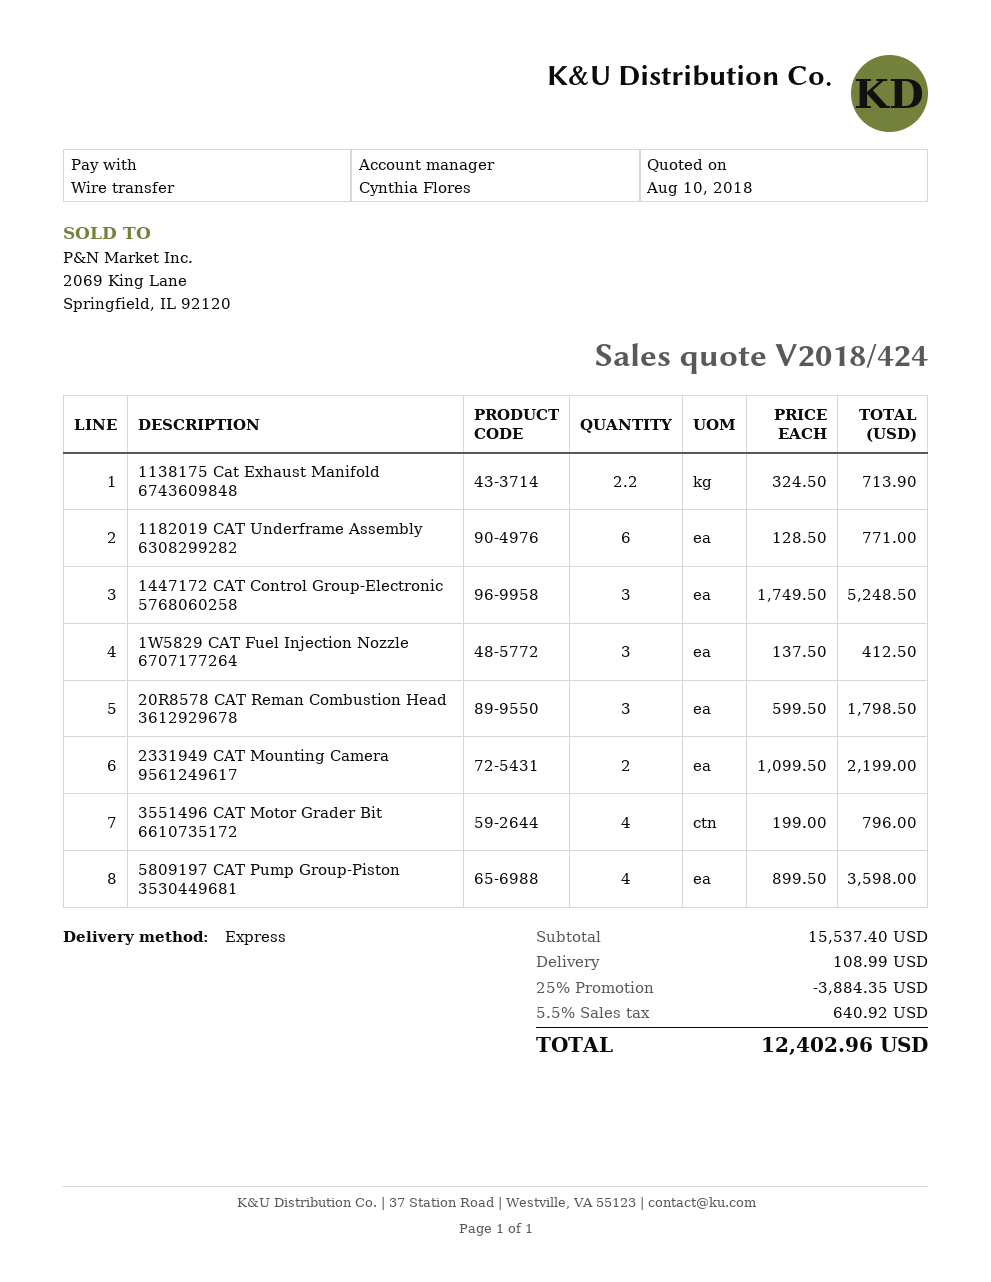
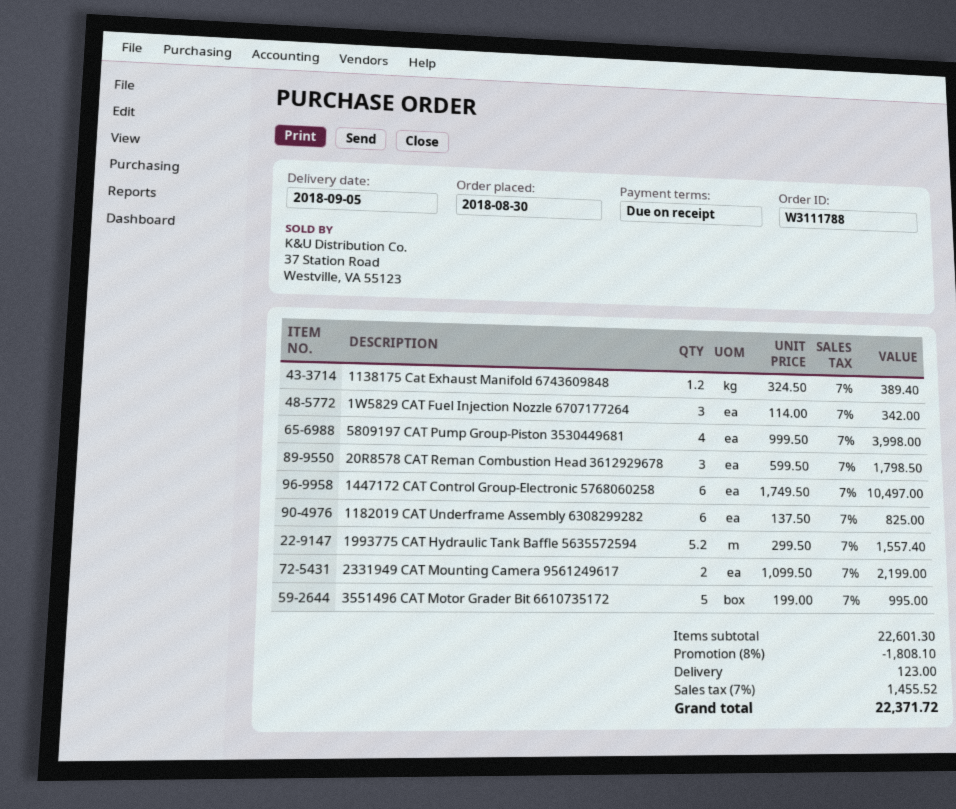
1138175 Cat Exhaust Manifold 6743609848: 2.2 x 324.50 = 713.90 -> 1.2 x 324.50 = 389.40
1182019 CAT Underframe Assembly 6308299282: 6 x 128.50 = 771.00 -> 6 x 137.50 = 825.00
1447172 CAT Control Group-Electronic 5768060258: 3 x 1749.50 = 5248.50 -> 6 x 1749.50 = 10497.00
1W5829 CAT Fuel Injection Nozzle 6707177264: 3 x 137.50 = 412.50 -> 3 x 114.00 = 342.00
3551496 CAT Motor Grader Bit 6610735172: 4 x 199.00 = 796.00 -> 5 x 199.00 = 995.00
5809197 CAT Pump Group-Piston 3530449681: 4 x 899.50 = 3598.00 -> 4 x 999.50 = 3998.00
1993775 CAT Hydraulic Tank Baffle 5635572594: none -> 5.2 x 299.50 = 1557.40
subtotal: 15537.40 -> 22601.30
discount: 25% = 3884.35 -> 8% = 1808.10
shipping: 108.99 -> 123.00
tax: 5.5% = 640.92 -> 7% = 1455.52
total: 12402.96 -> 22371.72

